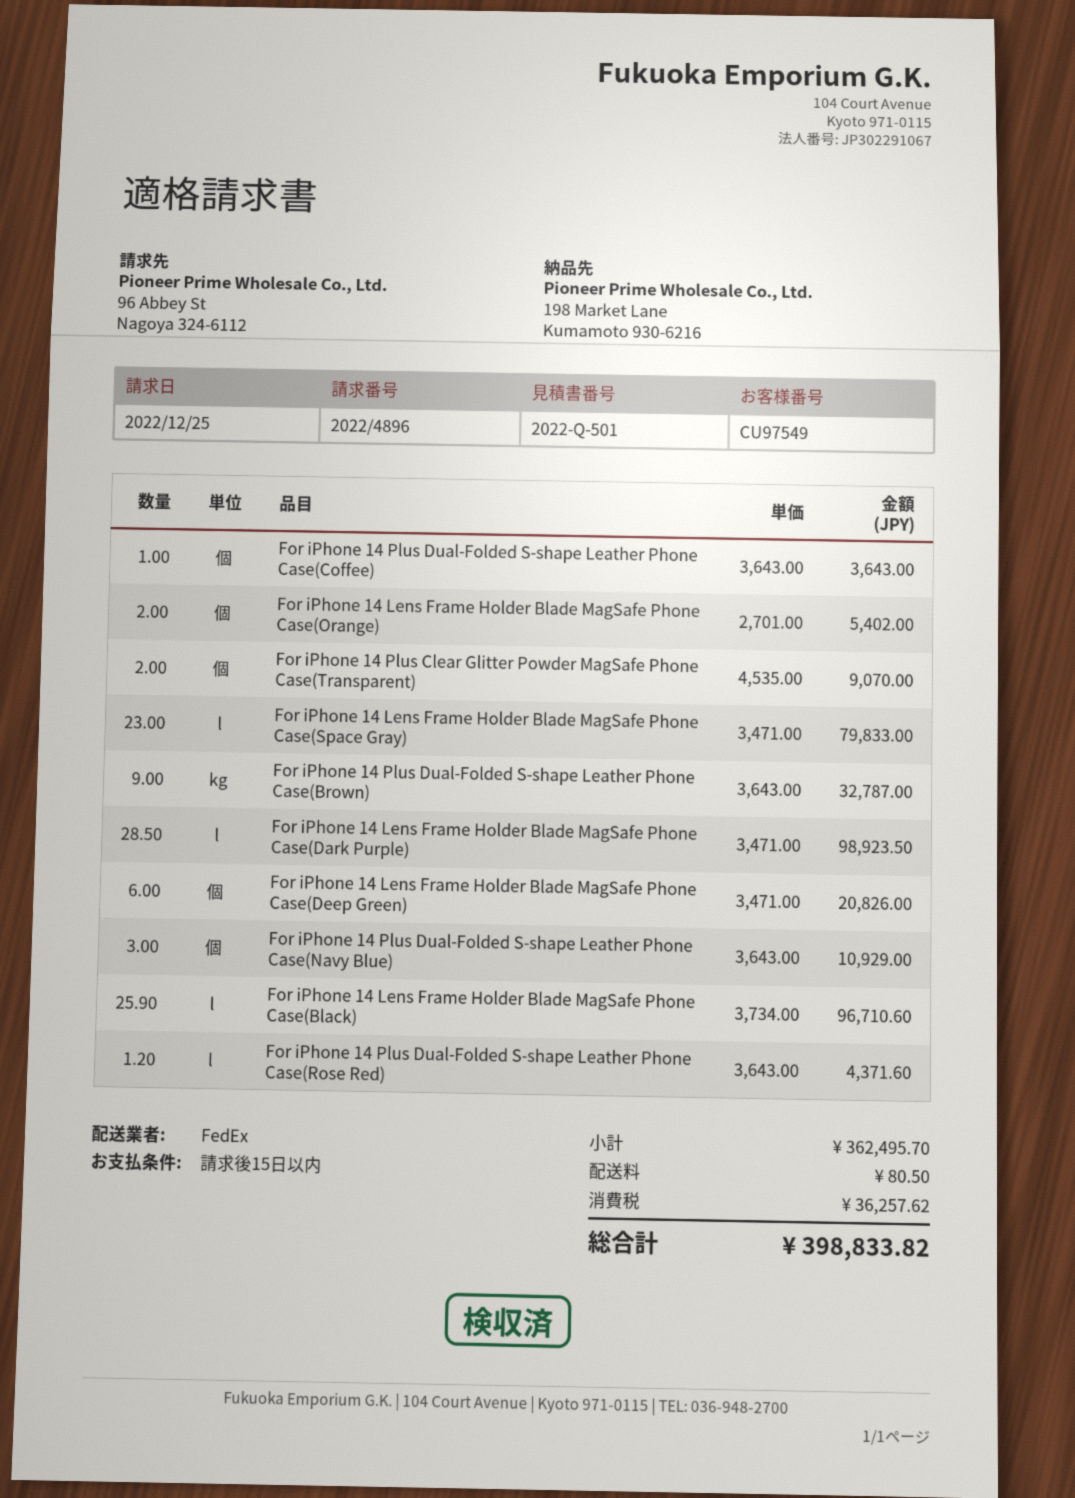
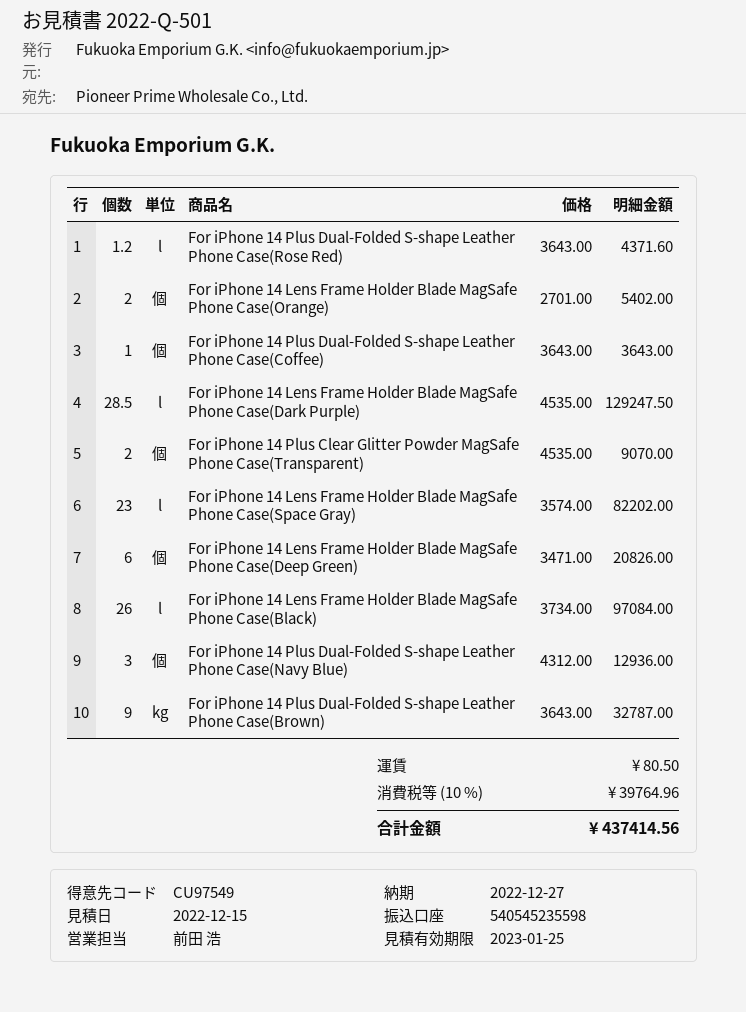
For iPhone 14 Lens Frame Holder Blade MagSafe Phone Case(Space Gray): 23 x 3471.00 = 79833.00 -> 23 x 3574.00 = 82202.00
For iPhone 14 Lens Frame Holder Blade MagSafe Phone Case(Dark Purple): 28.5 x 3471.00 = 98923.50 -> 28.5 x 4535.00 = 129247.50
For iPhone 14 Plus Dual-Folded S-shape Leather Phone Case(Navy Blue): 3 x 3643.00 = 10929.00 -> 3 x 4312.00 = 12936.00
For iPhone 14 Lens Frame Holder Blade MagSafe Phone Case(Black): 25.9 x 3734.00 = 96710.60 -> 26 x 3734.00 = 97084.00
tax: 36257.62 -> 39764.96
total: 398833.82 -> 437414.56

